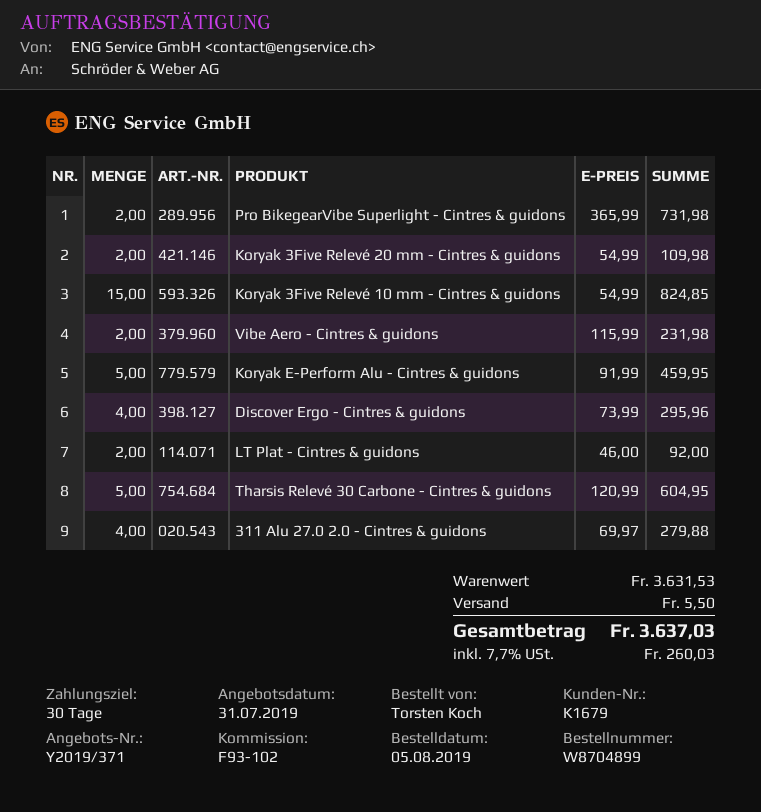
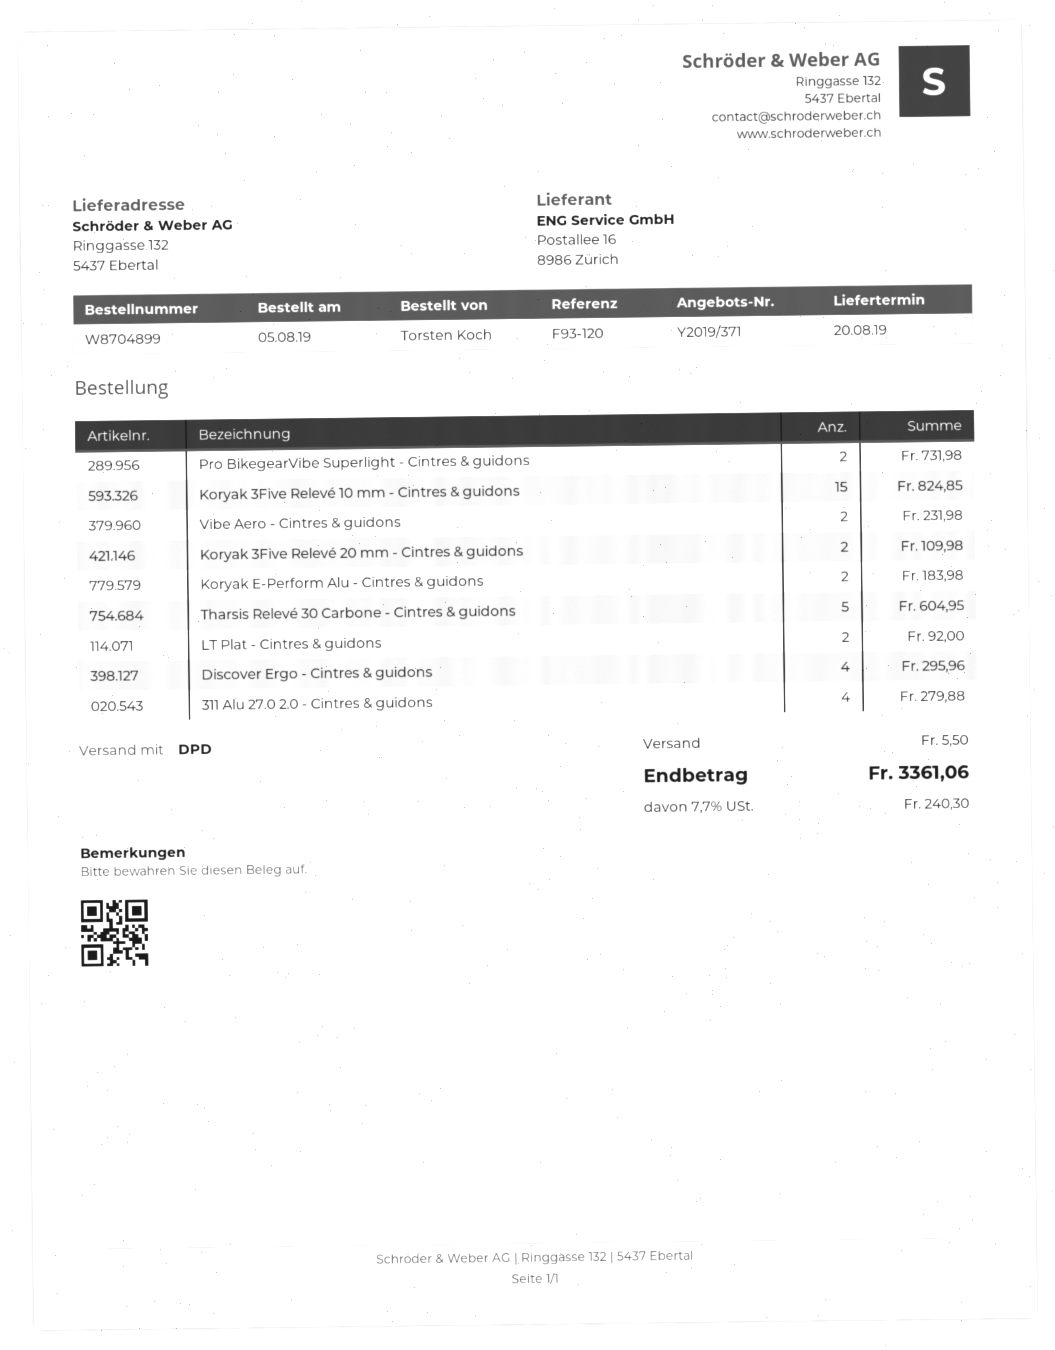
reference: F93-102 -> F93-120
Koryak E-Perform Alu - Cintres & guidons: 5 for 459.95 -> 2 for 183.98
tax: 7.7% = 260.03 -> 7.7% = 240.30
total: 3637.03 -> 3361.06

